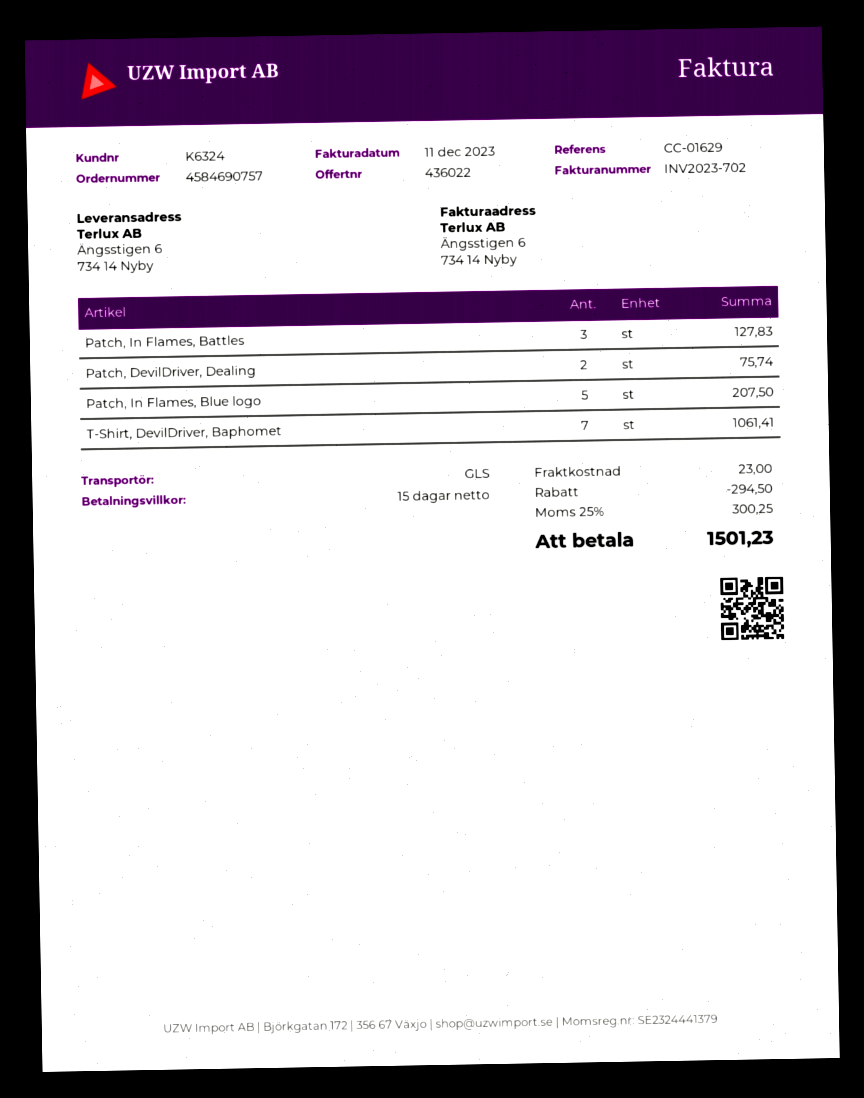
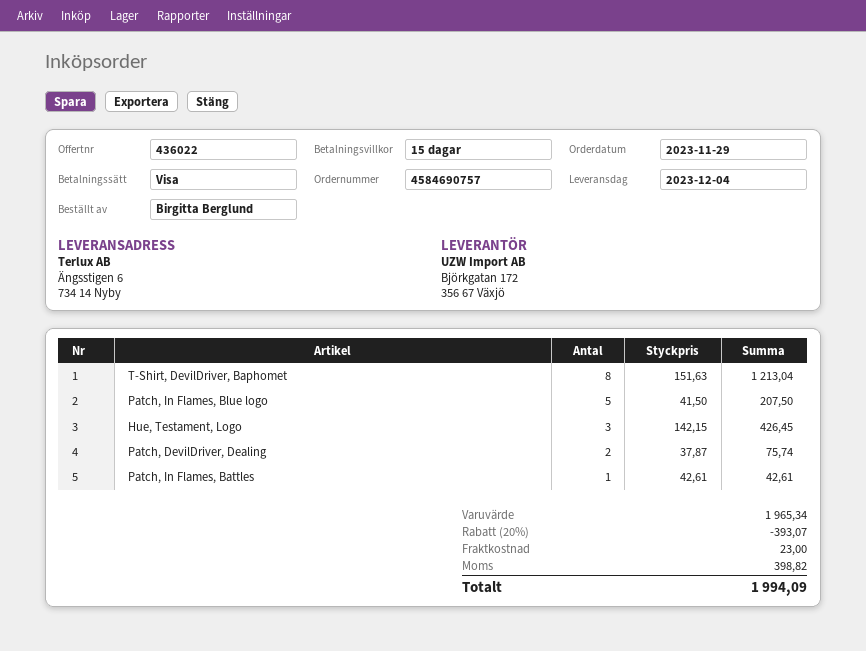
Patch, In Flames, Battles: 3 for 127.83 -> 1 for 42.61
T-Shirt, DevilDriver, Baphomet: 7 for 1061.41 -> 8 for 1213.04
Hue, Testament, Logo: none -> 3 for 426.45
discount: 294.50 -> 393.07
tax: 300.25 -> 398.82
total: 1501.23 -> 1994.09

